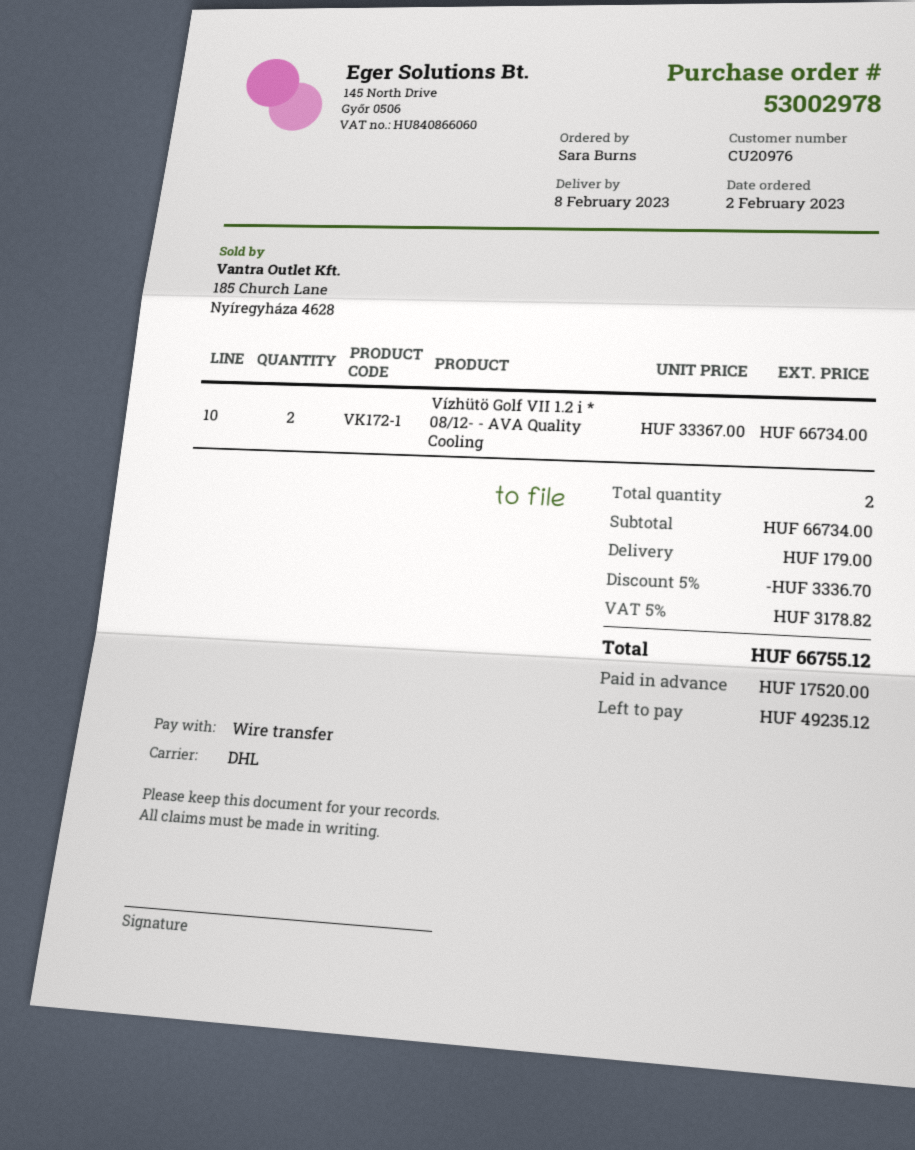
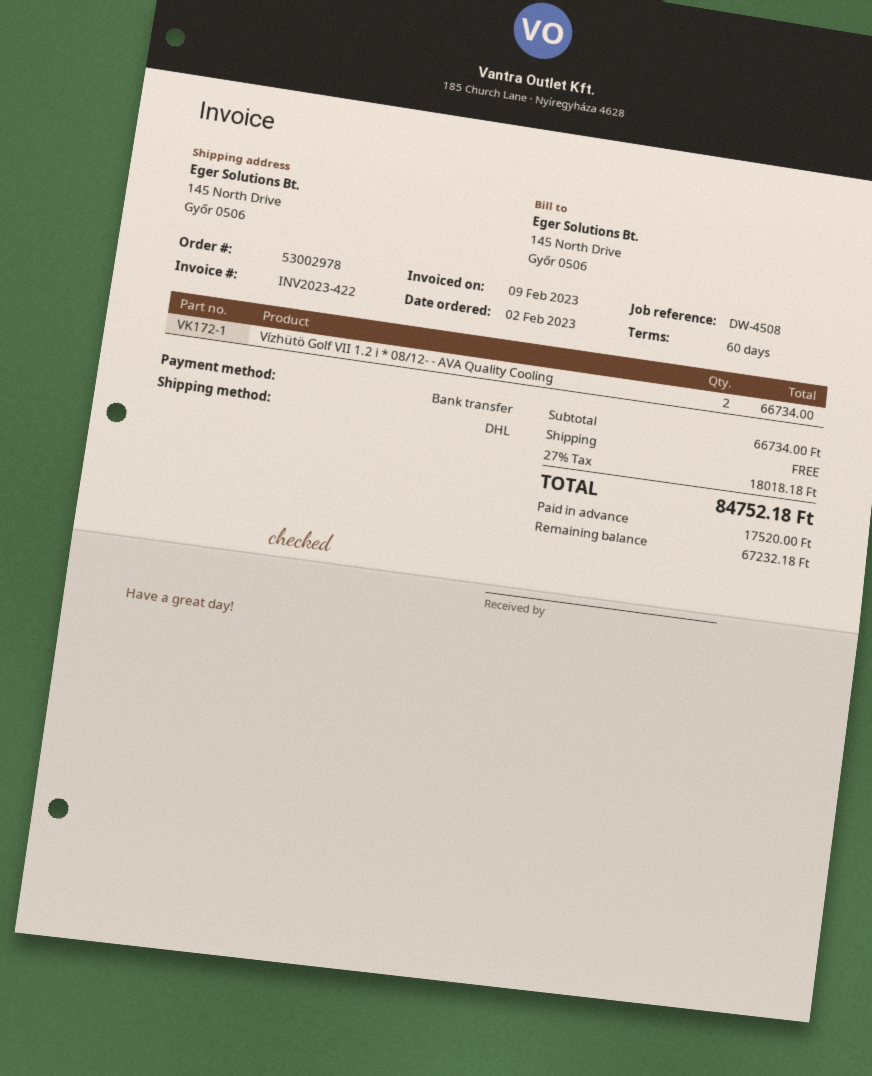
discount: 5% = 3336.70 -> none
shipping: 179.00 -> 0.00
tax: 5% = 3178.82 -> 27% = 18018.18
total: 66755.12 -> 84752.18
balance: 49235.12 -> 67232.18

